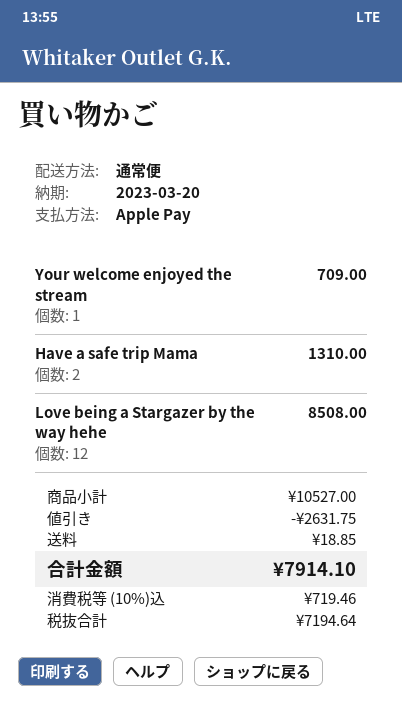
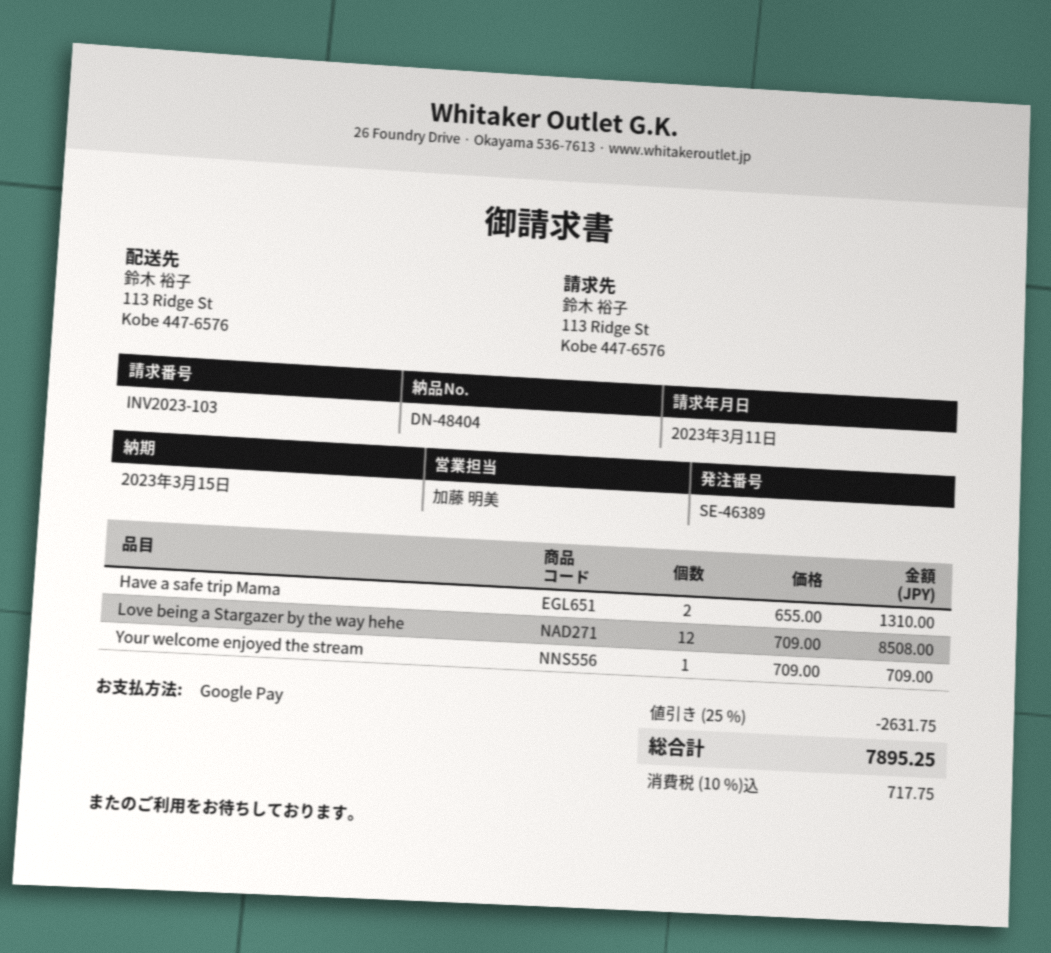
delivery date: 2023-03-20 -> 2023-03-15
payment method: Apple Pay -> Google Pay
shipping: 18.85 -> none
tax: 10% = 719.46 -> 10% = 717.75
total: 7914.10 -> 7895.25

